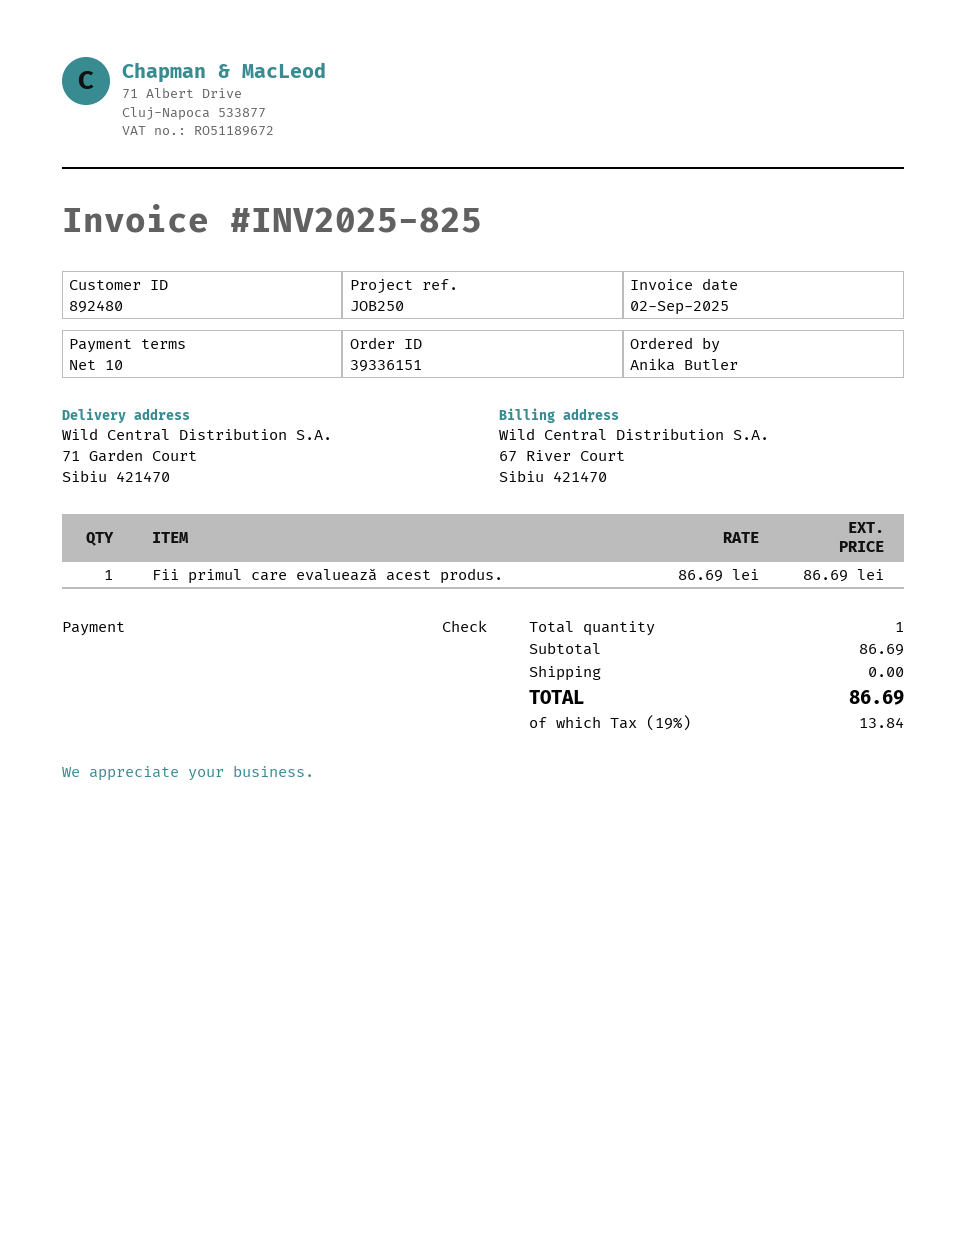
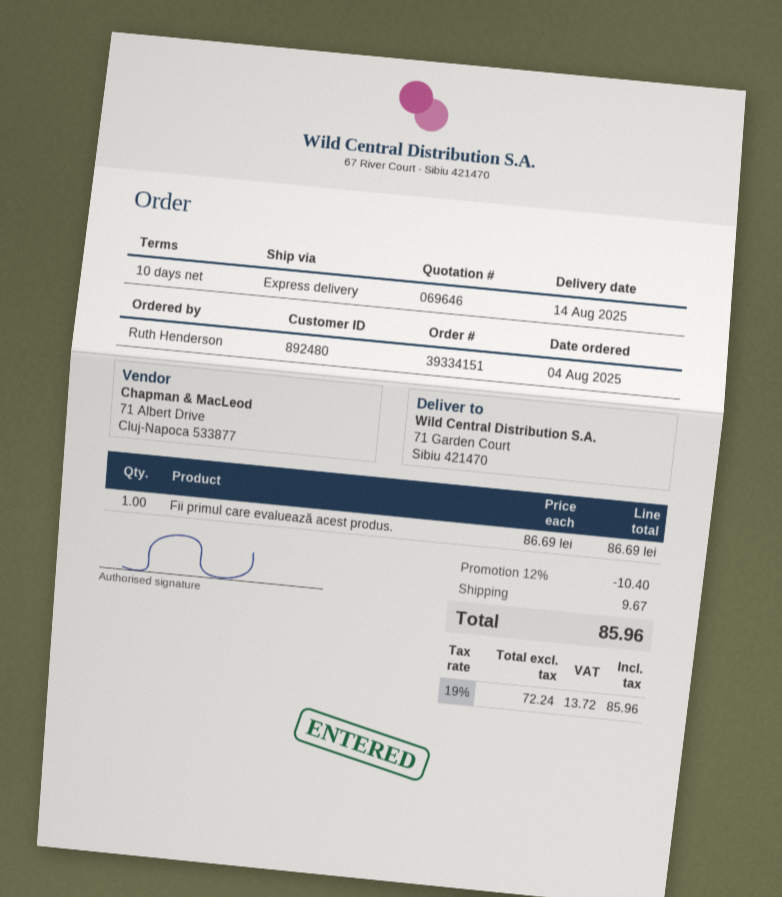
order number: 39336151 -> 39334151
ordered by: Anika Butler -> Ruth Henderson
discount: none -> 12% = 10.40
shipping: 0.00 -> 9.67
tax: 19% = 13.84 -> 19% = 13.72
total: 86.69 -> 85.96

